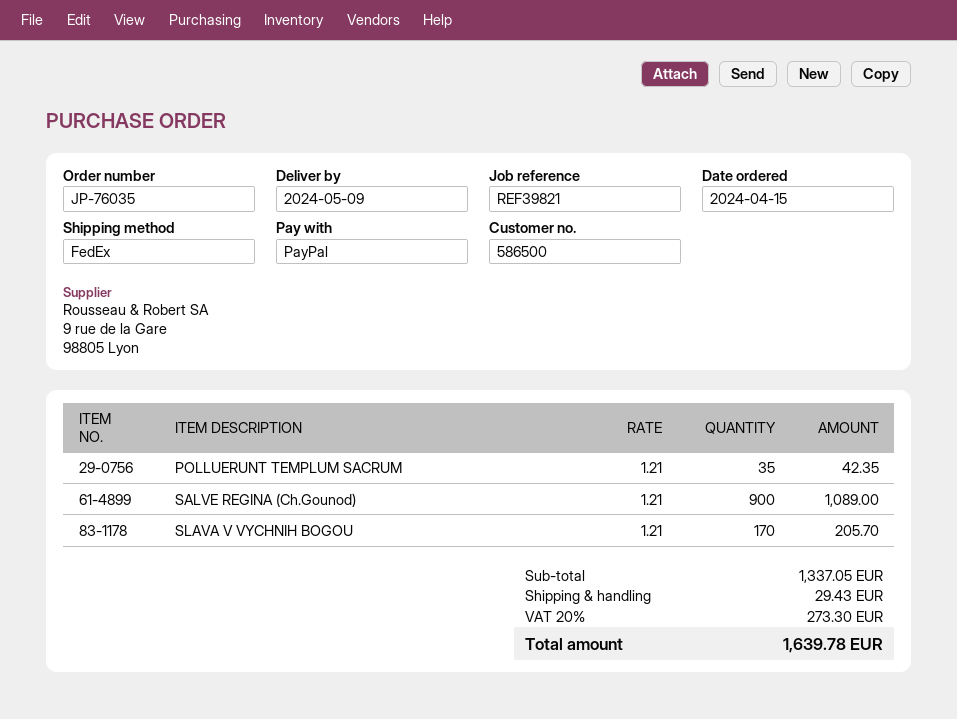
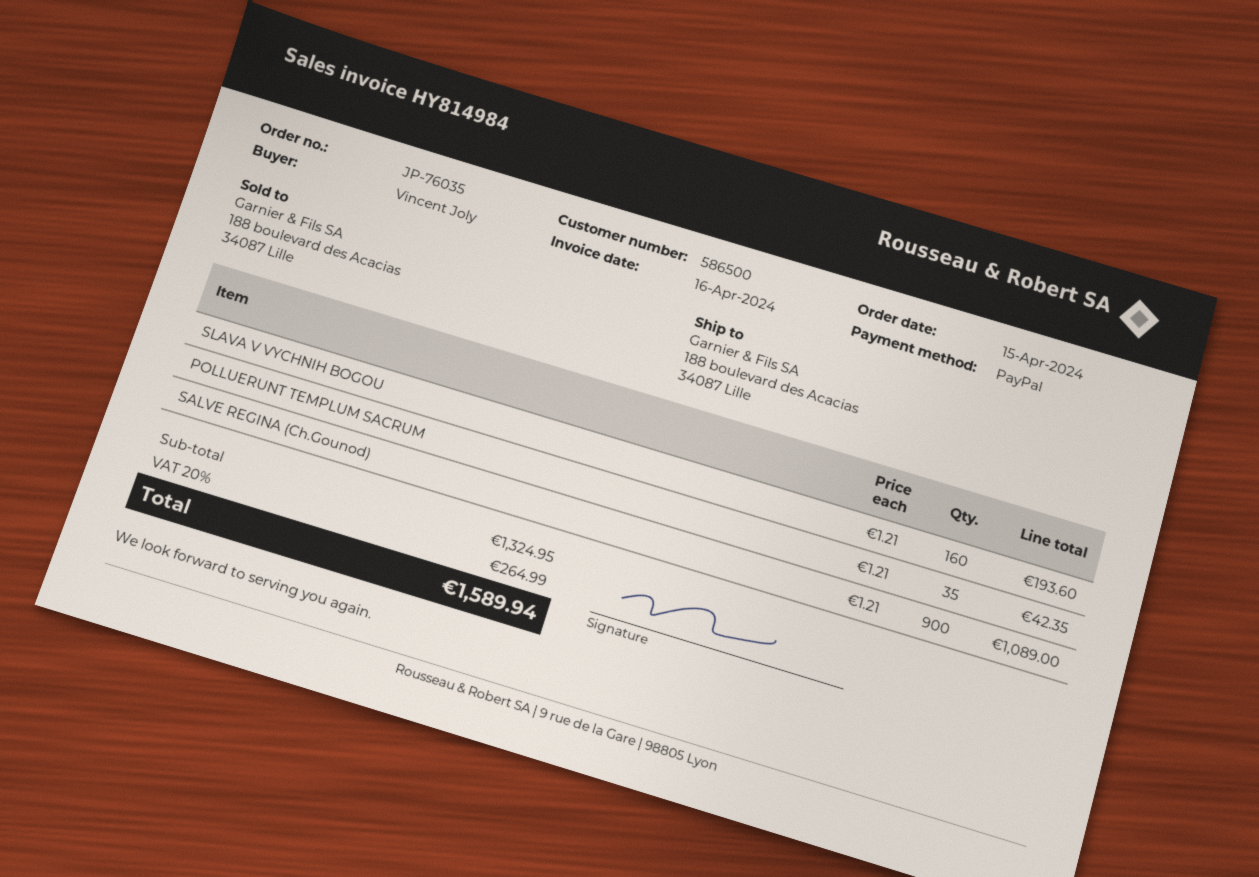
SLAVA V VYCHNIH BOGOU: 170 x 1.21 = 205.70 -> 160 x 1.21 = 193.60
subtotal: 1337.05 -> 1324.95
shipping: 29.43 -> none
tax: 20% = 273.30 -> 20% = 264.99
total: 1639.78 -> 1589.94

